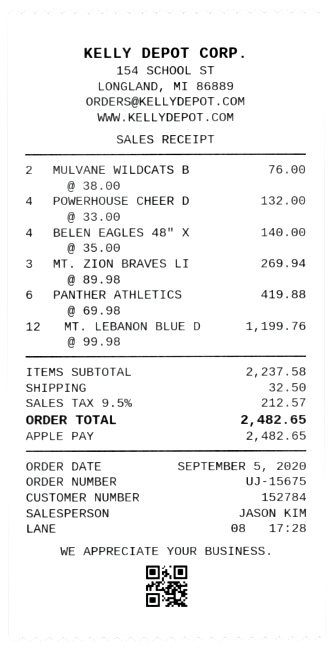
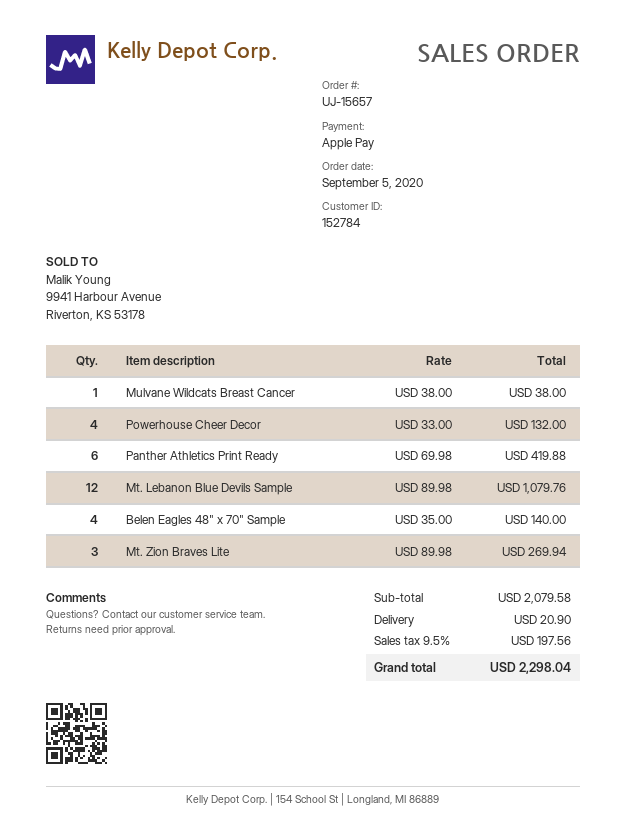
order number: UJ-15675 -> UJ-15657
MULVANE WILDCATS B: 2 x 38.00 = 76.00 -> 1 x 38.00 = 38.00
MT. LEBANON BLUE D: 12 x 99.98 = 1199.76 -> 12 x 89.98 = 1079.76
subtotal: 2237.58 -> 2079.58
shipping: 32.50 -> 20.90
tax: 9.5% = 212.57 -> 9.5% = 197.56
total: 2482.65 -> 2298.04

